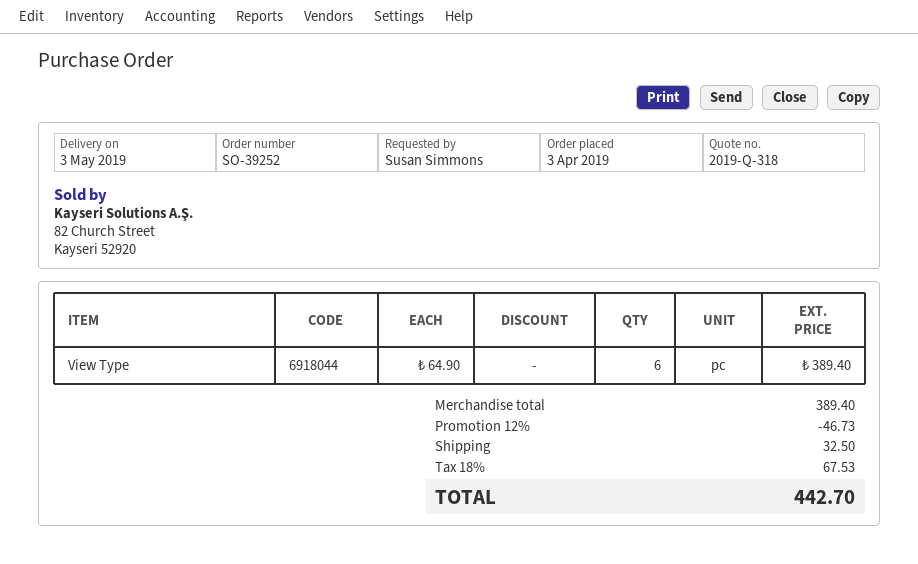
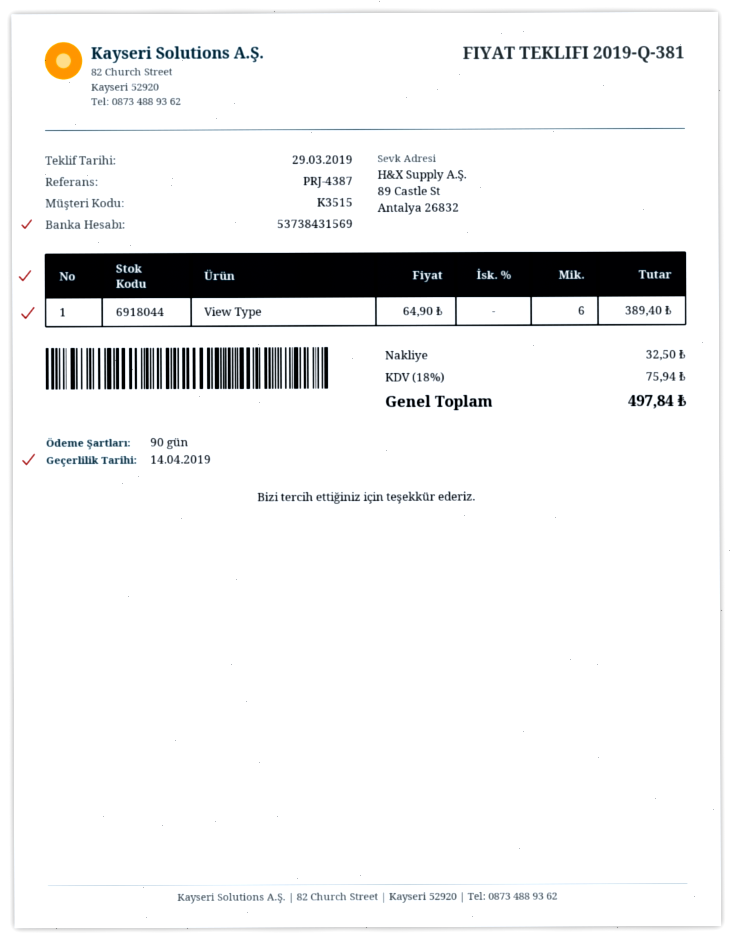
quote number: 2019-Q-318 -> 2019-Q-381
discount: 12% = 46.73 -> none
tax: 18% = 67.53 -> 18% = 75.94
total: 442.70 -> 497.84

